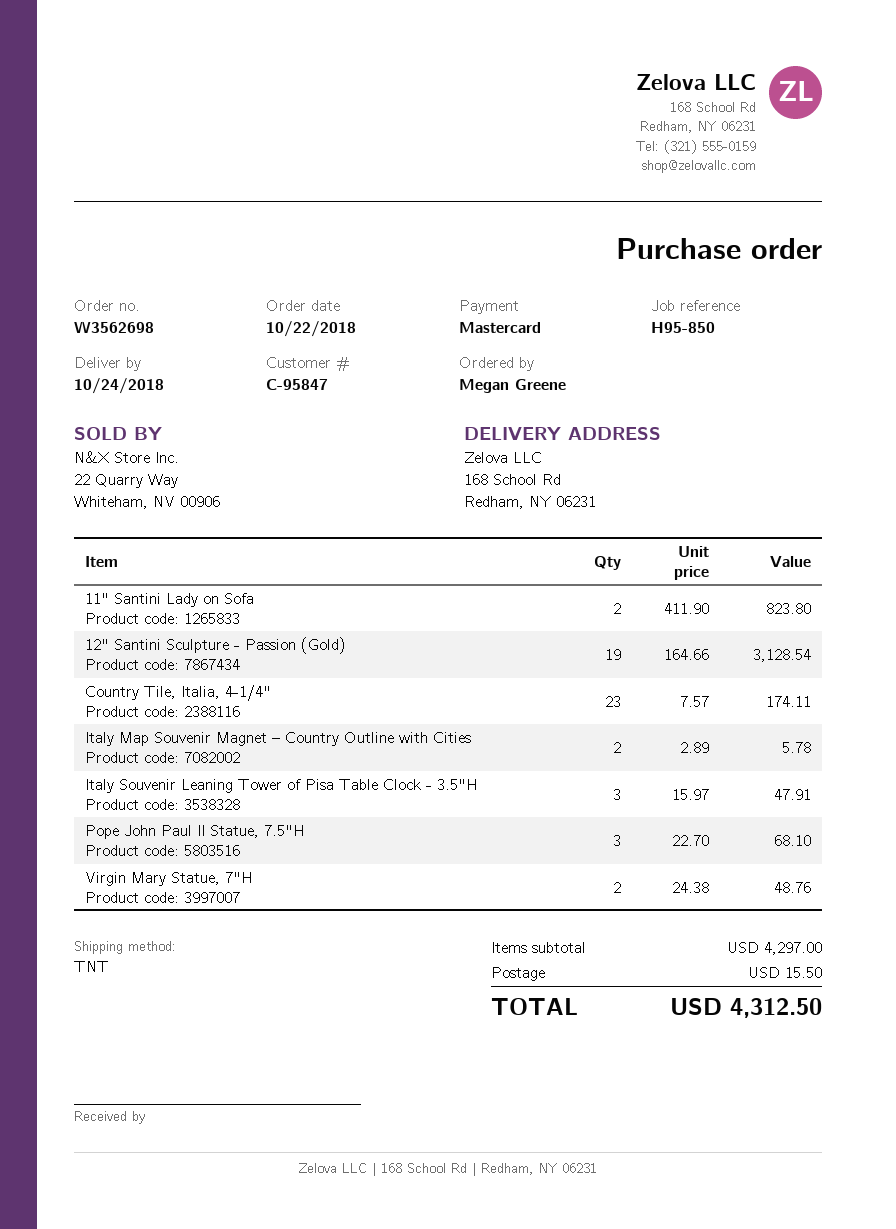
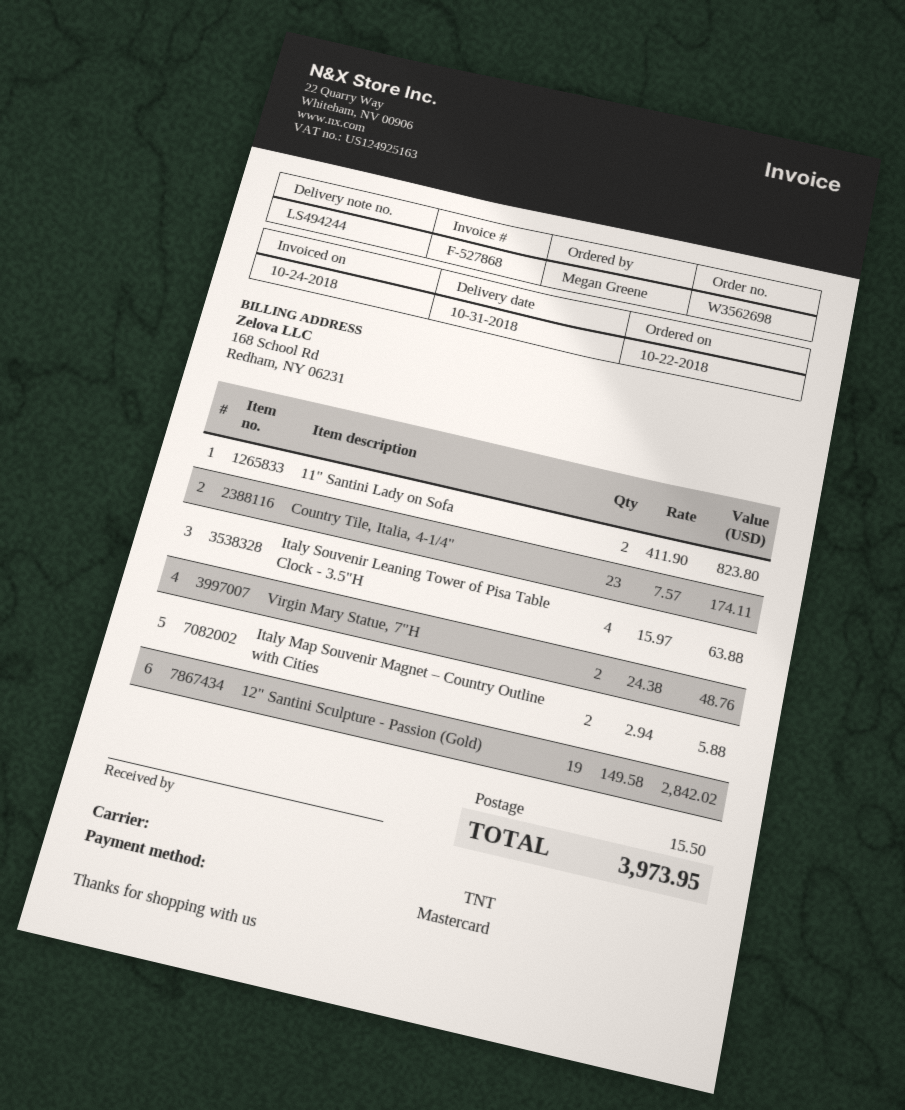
delivery date: 2018-10-24 -> 2018-10-31
12" Santini Sculpture - Passion (Gold): 19 x 164.66 = 3128.54 -> 19 x 149.58 = 2842.02
Italy Map Souvenir Magnet – Country Outline with Cities: 2 x 2.89 = 5.78 -> 2 x 2.94 = 5.88
Italy Souvenir Leaning Tower of Pisa Table Clock - 3.5"H: 3 x 15.97 = 47.91 -> 4 x 15.97 = 63.88
Pope John Paul II Statue, 7.5"H: 3 x 22.70 = 68.10 -> none
total: 4312.50 -> 3973.95

